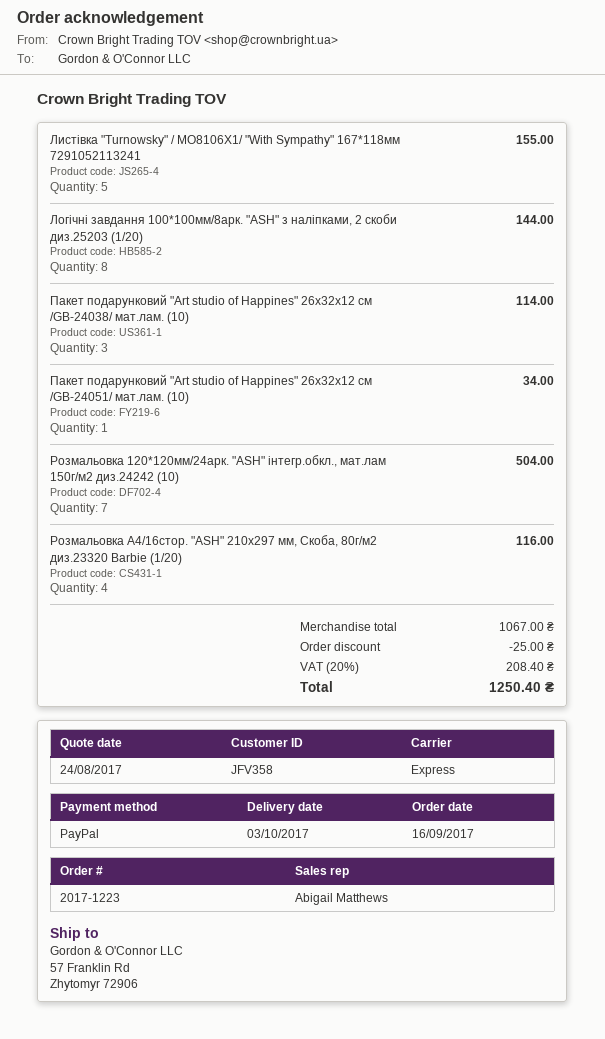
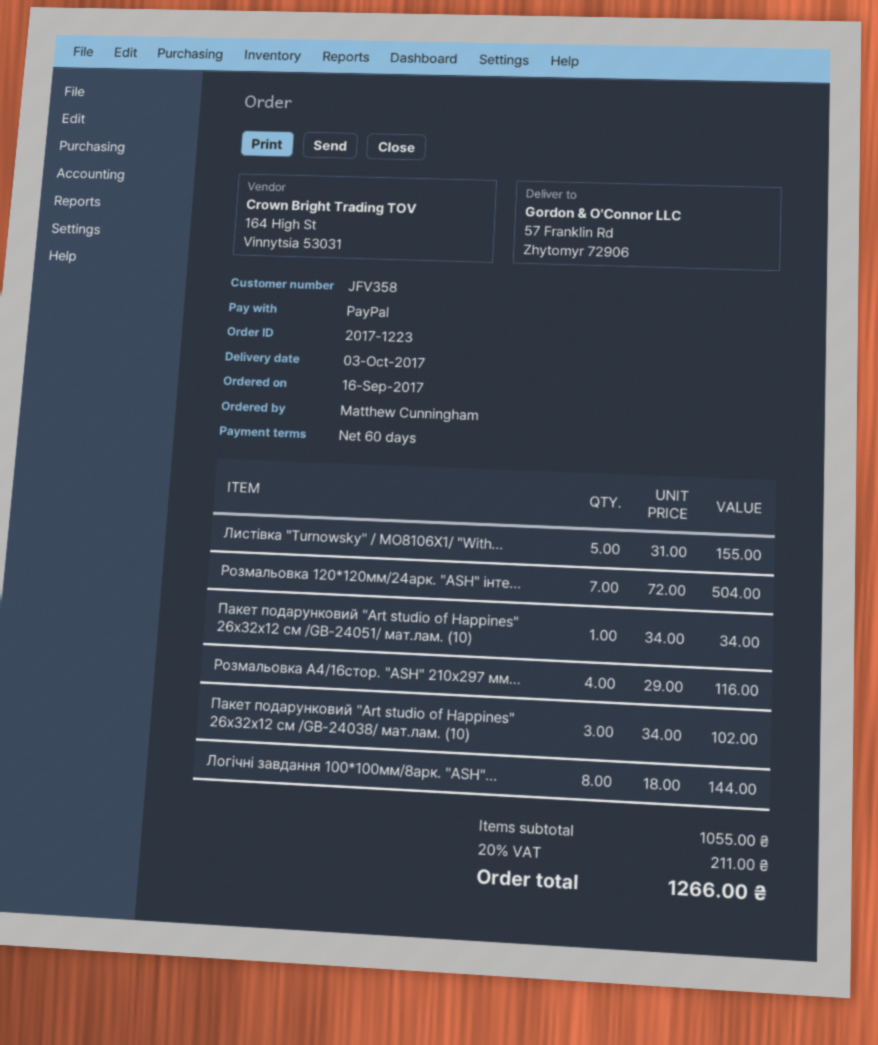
Пакет подарунковий "Art studio of Happines" 26х32х12 см /GB-24038/ мат.лам. (10): 3 for 114.00 -> 3 for 102.00
subtotal: 1067.00 -> 1055.00
discount: 25.00 -> none
tax: 20% = 208.40 -> 20% = 211.00
total: 1250.40 -> 1266.00

